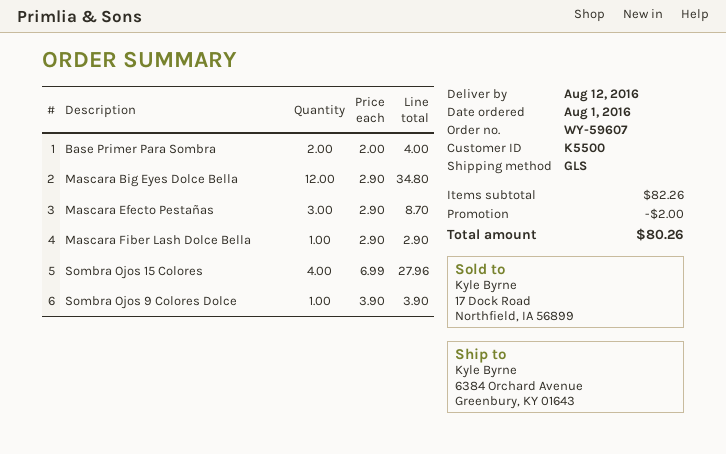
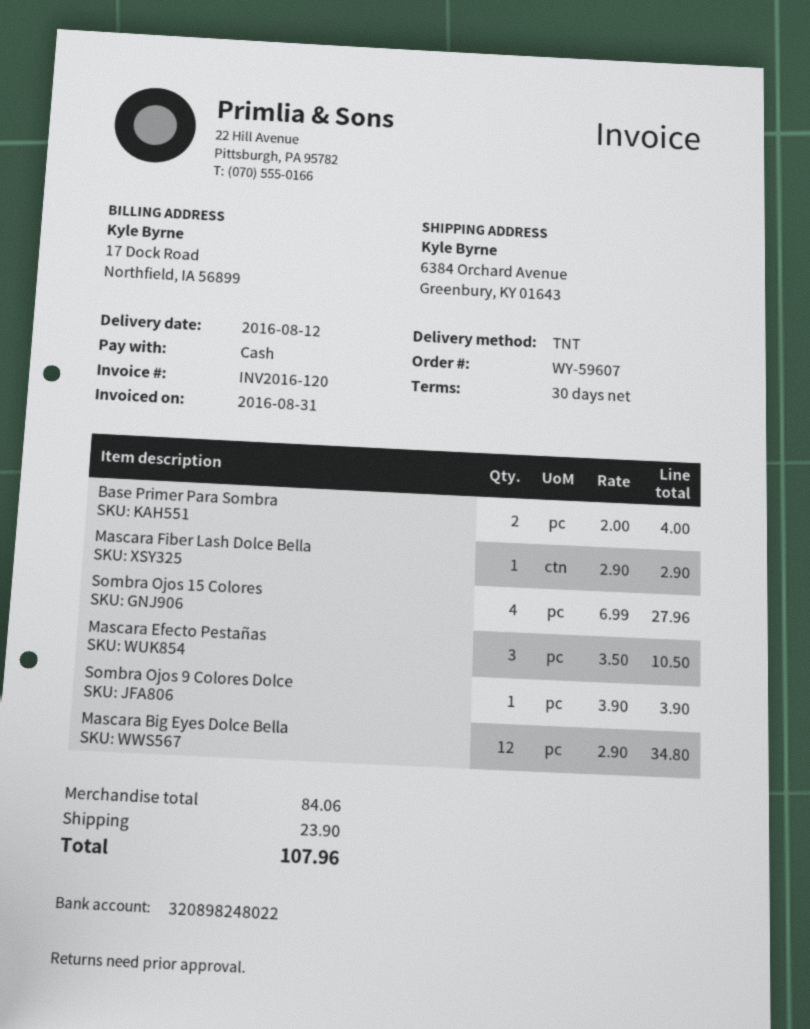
shipping method: GLS -> TNT
Mascara Efecto Pestañas: 3 x 2.90 = 8.70 -> 3 x 3.50 = 10.50
subtotal: 82.26 -> 84.06
discount: 2.00 -> none
shipping: none -> 23.90
total: 80.26 -> 107.96

